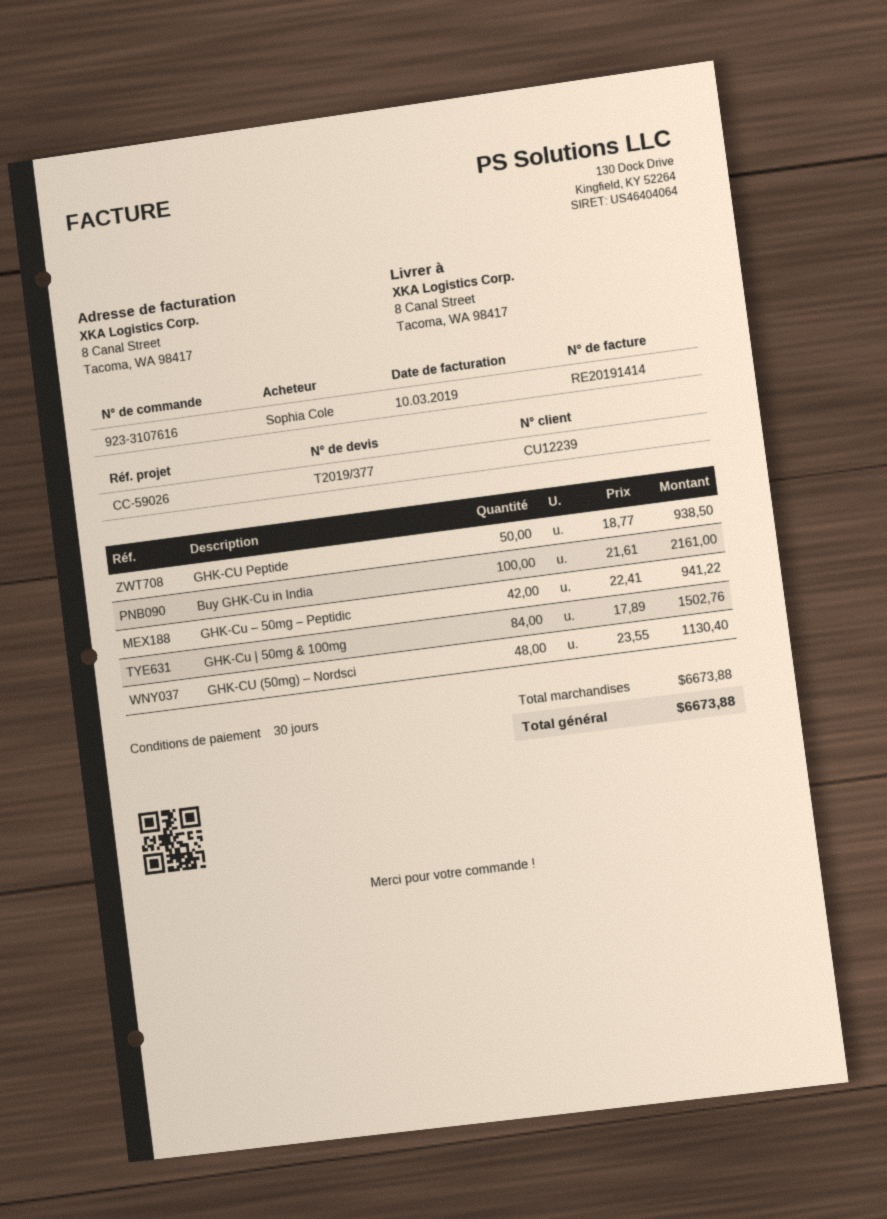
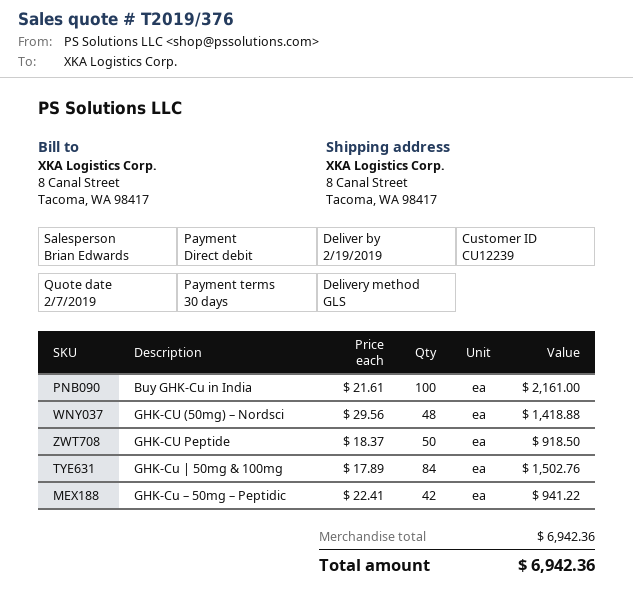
quote number: T2019/377 -> T2019/376
GHK-CU Peptide: 50 x 18.77 = 938.50 -> 50 x 18.37 = 918.50
GHK-CU (50mg) – Nordsci: 48 x 23.55 = 1130.40 -> 48 x 29.56 = 1418.88
subtotal: 6673.88 -> 6942.36
total: 6673.88 -> 6942.36

